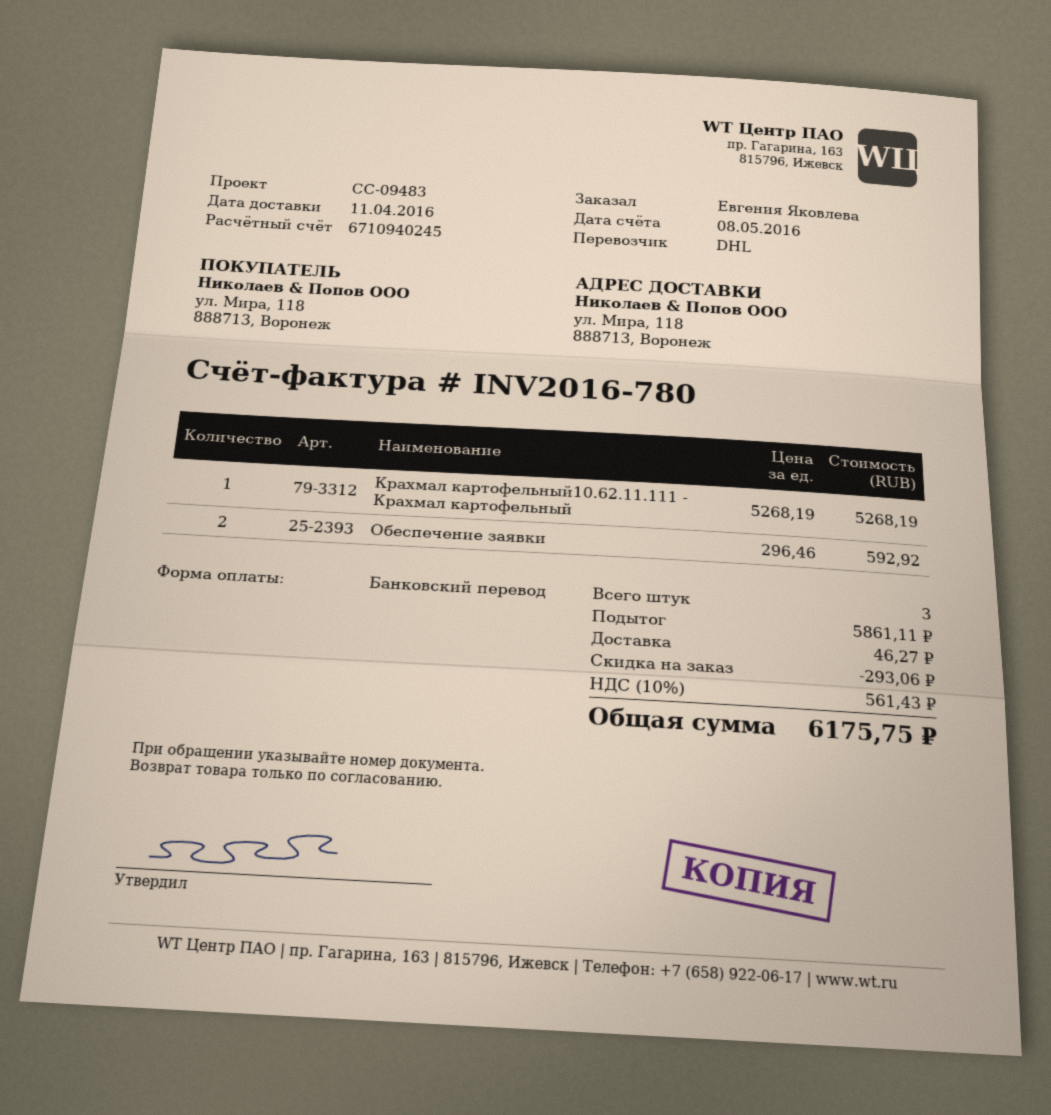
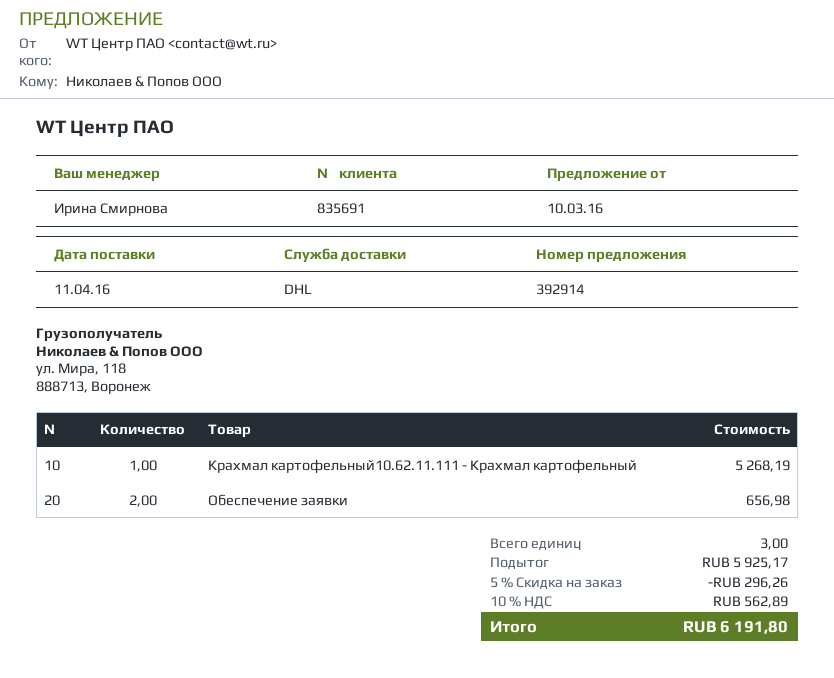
Обеспечение заявки: 2 for 592.92 -> 2 for 656.98
subtotal: 5861.11 -> 5925.17
discount: 293.06 -> 296.26
shipping: 46.27 -> none
tax: 10% = 561.43 -> 10% = 562.89
total: 6175.75 -> 6191.80

